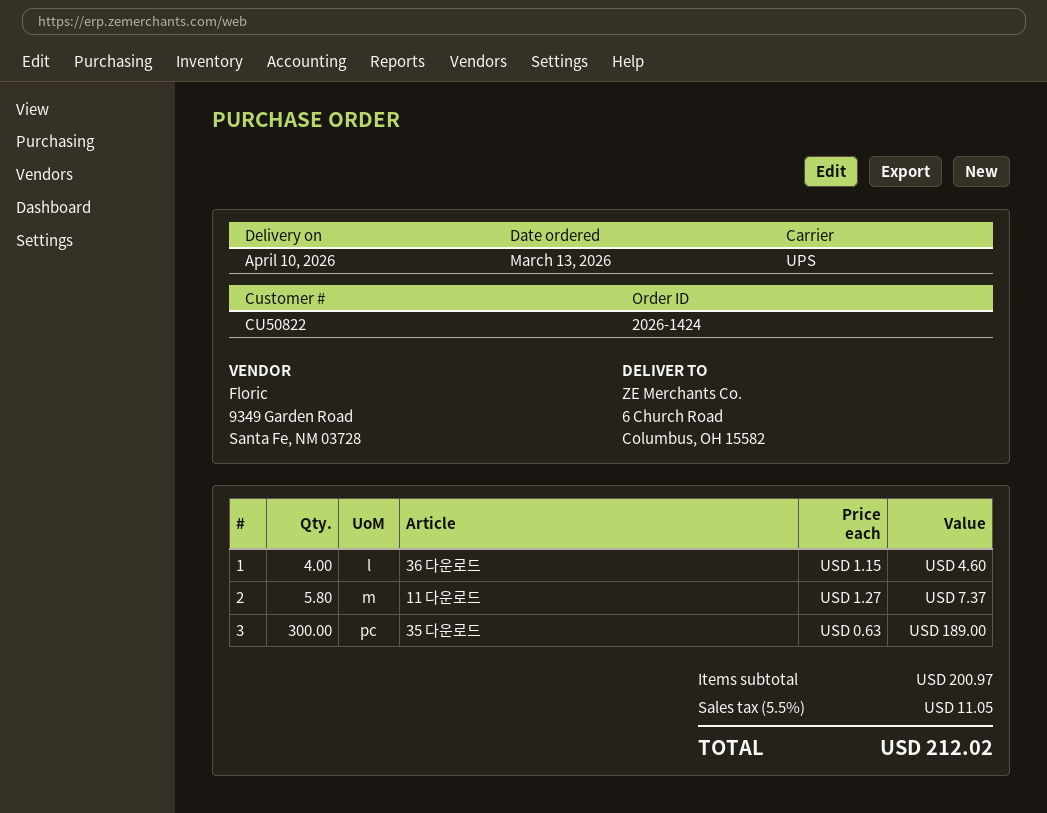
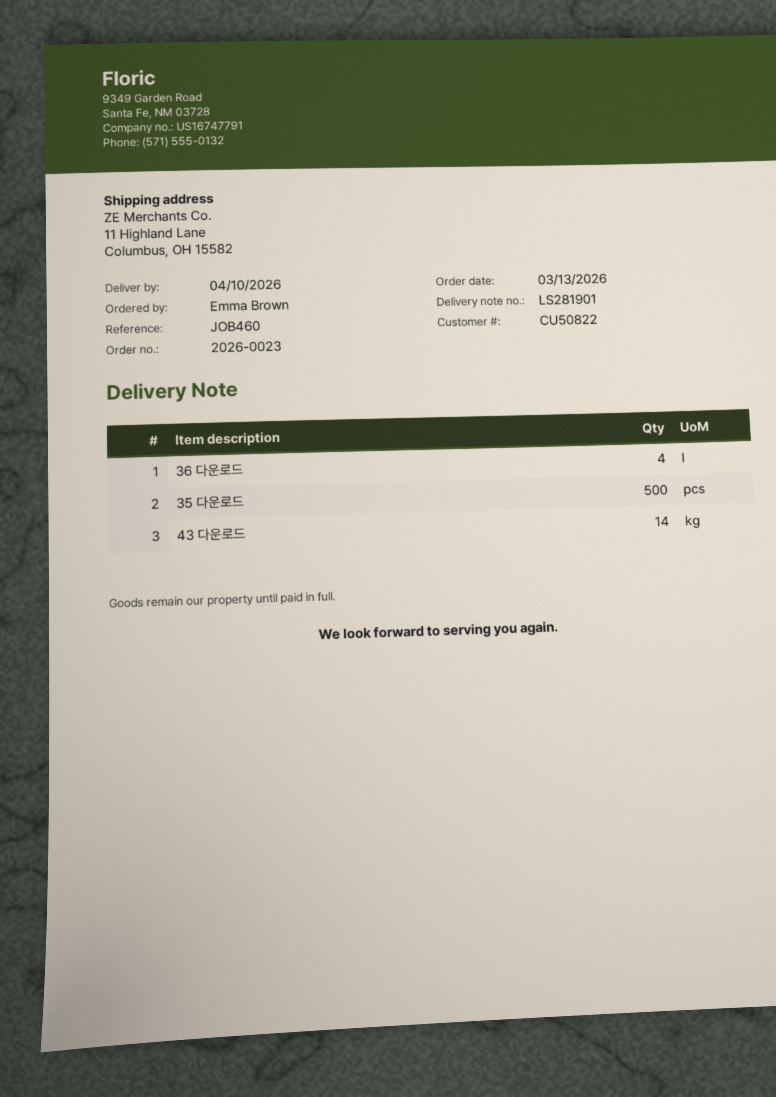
order number: 2026-1424 -> 2026-0023
ship to: 6 Church Road, Columbus, OH 15582 -> 11 Highland Lane, Columbus, OH 15582
11 다운로드: 5.8 -> none
35 다운로드: 300 -> 500
43 다운로드: none -> 14

